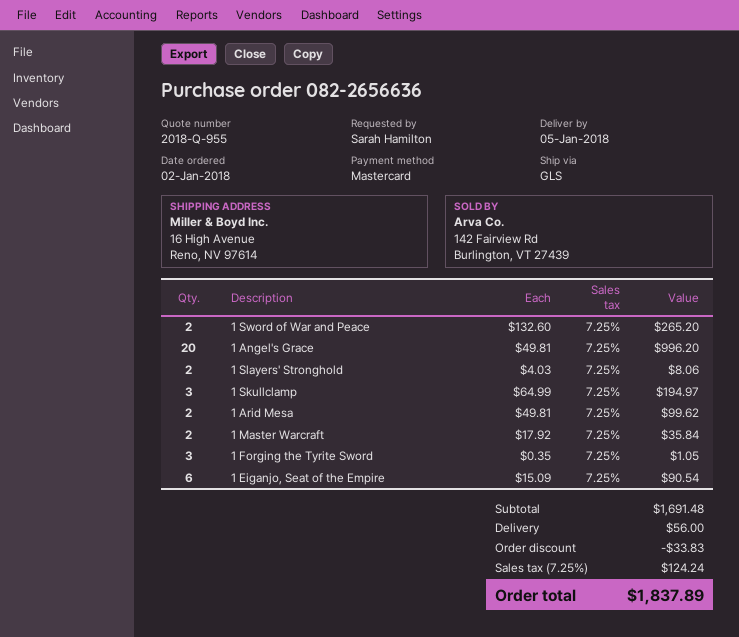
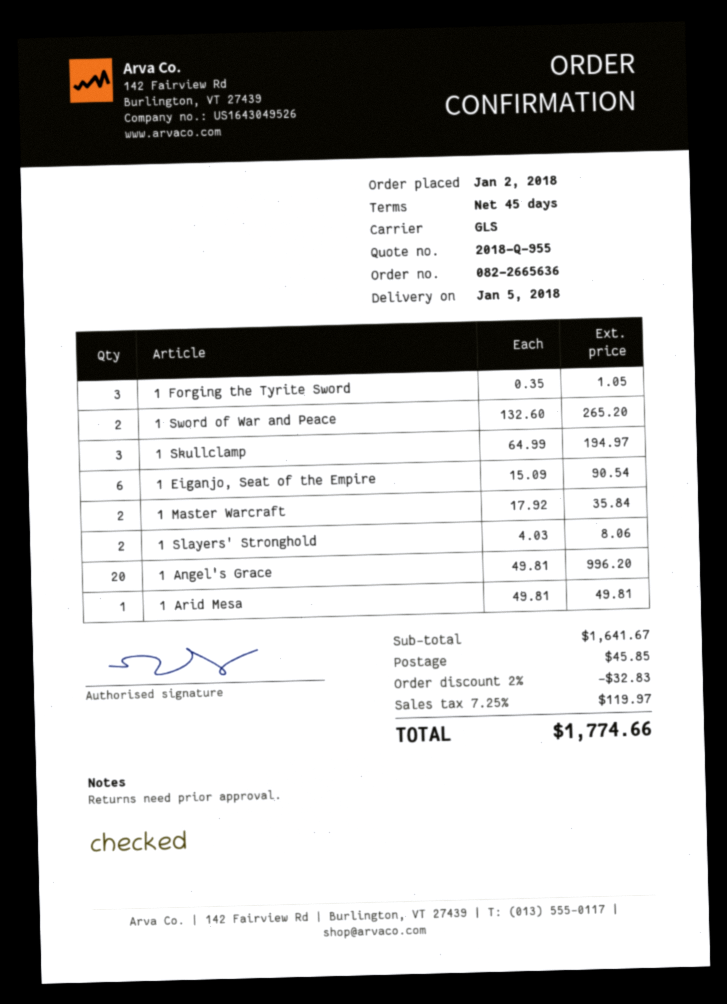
order number: 082-2656636 -> 082-2665636
1 Arid Mesa: 2 x 49.81 = 99.62 -> 1 x 49.81 = 49.81
subtotal: 1691.48 -> 1641.67
discount: 33.83 -> 32.83
shipping: 56.00 -> 45.85
tax: 7.25% = 124.24 -> 7.25% = 119.97
total: 1837.89 -> 1774.66

